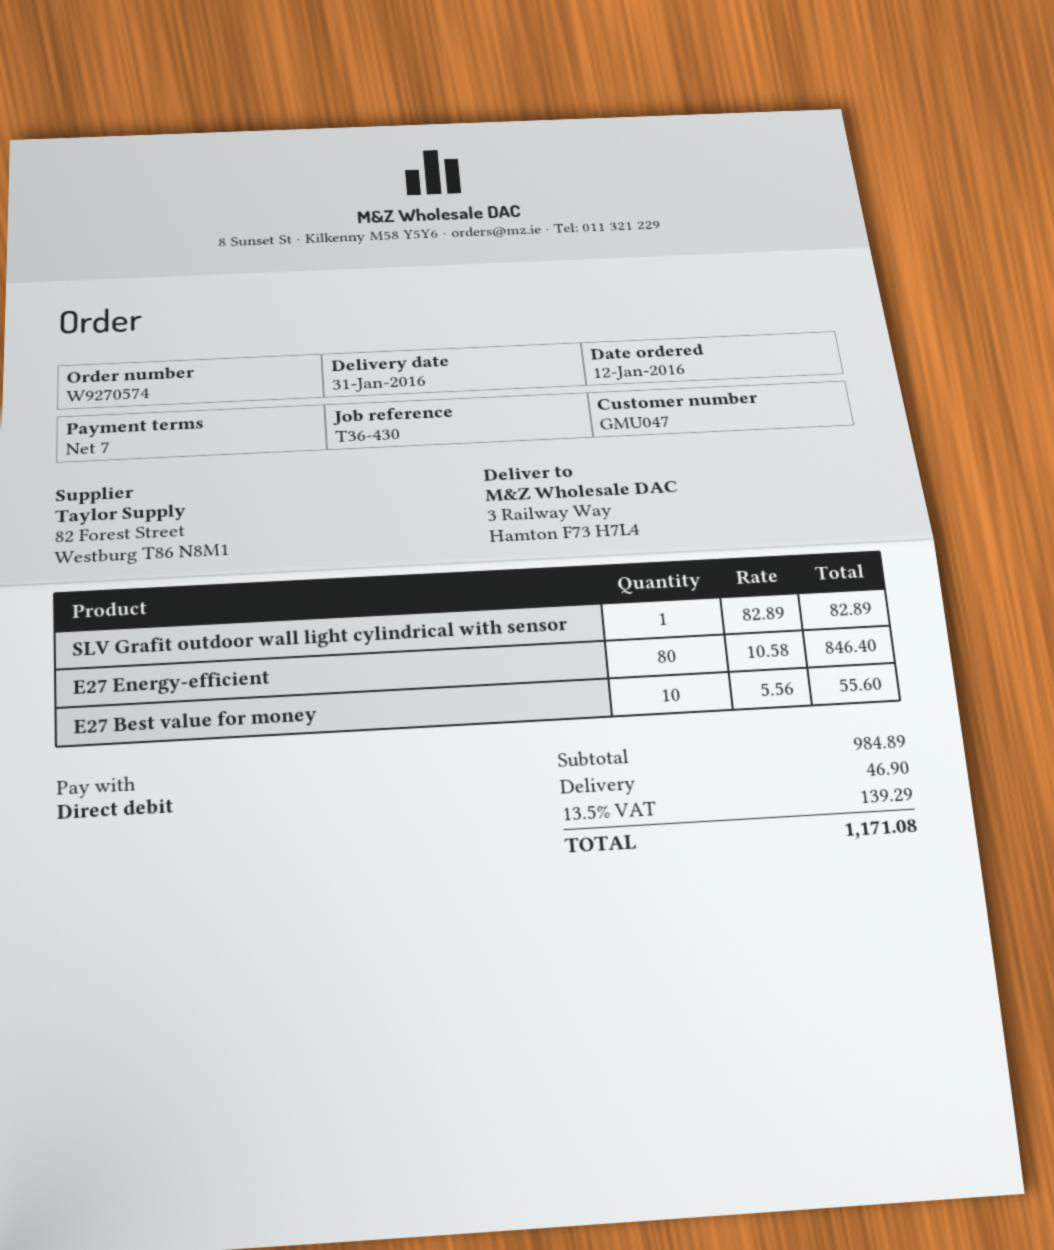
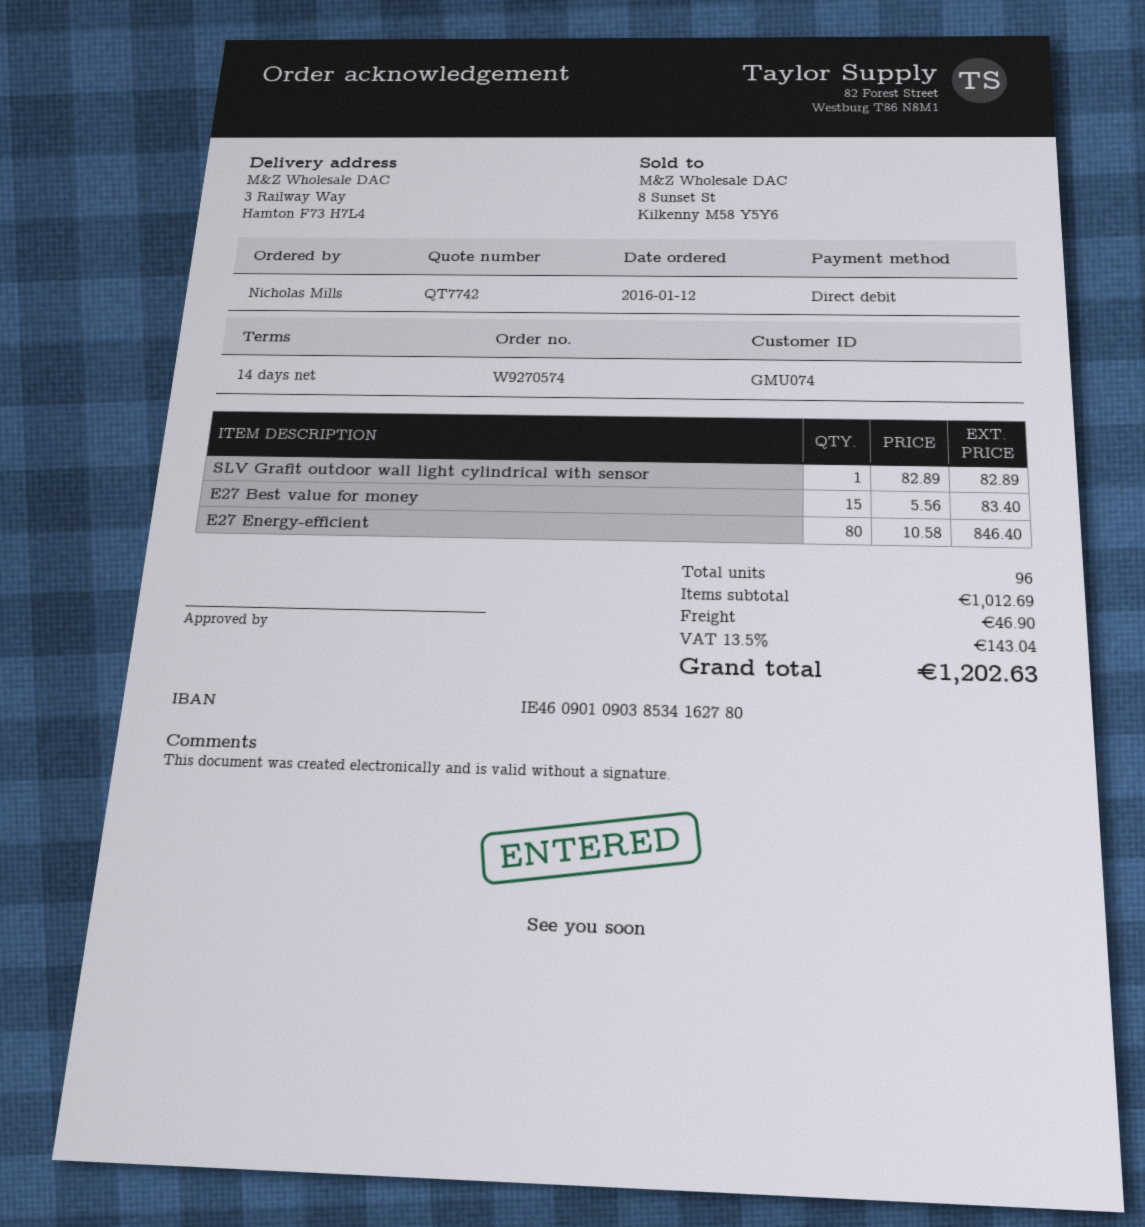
payment terms: 7 days -> 14 days
customer number: GMU047 -> GMU074
E27 Best value for money: 10 x 5.56 = 55.60 -> 15 x 5.56 = 83.40
subtotal: 984.89 -> 1012.69
tax: 13.5% = 139.29 -> 13.5% = 143.04
total: 1171.08 -> 1202.63

